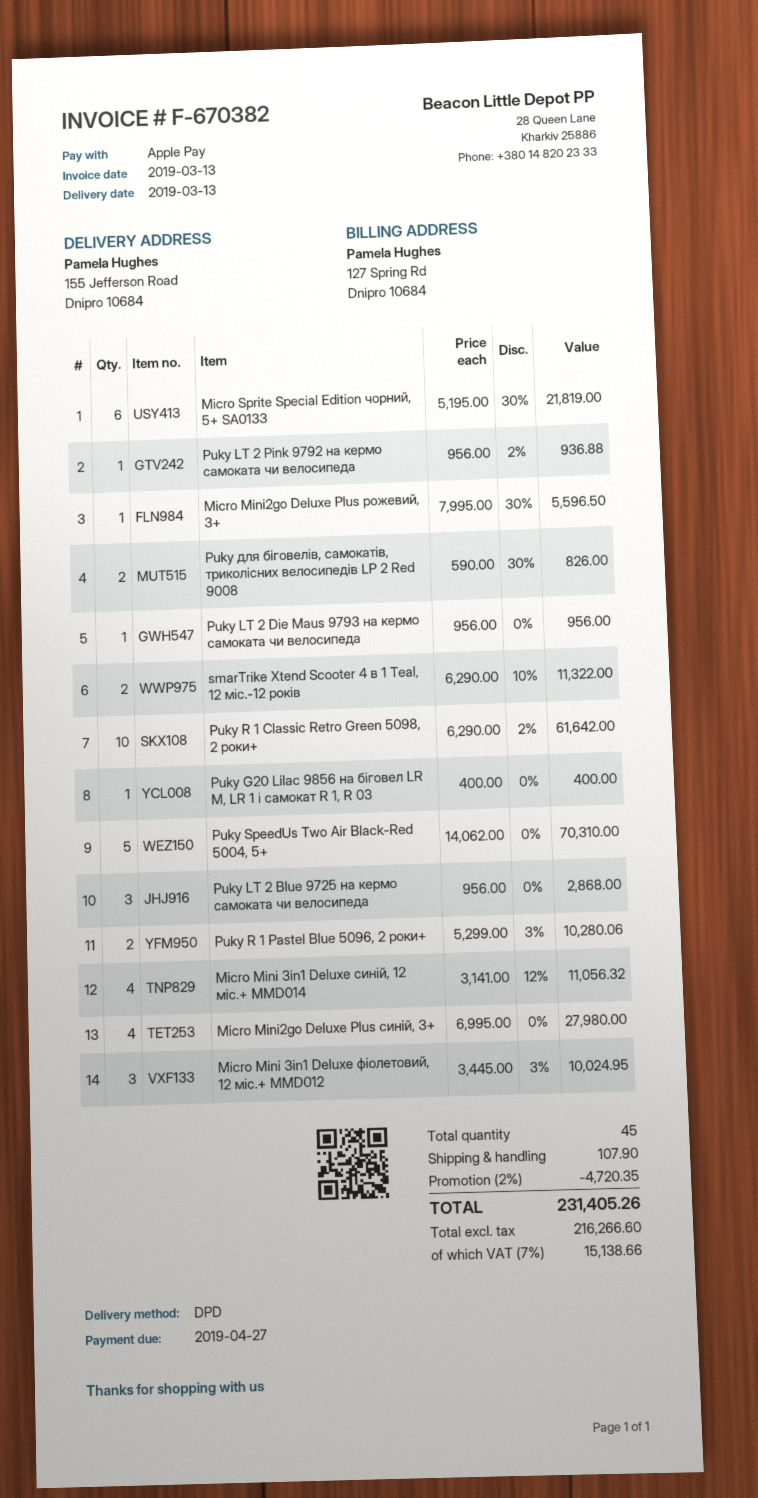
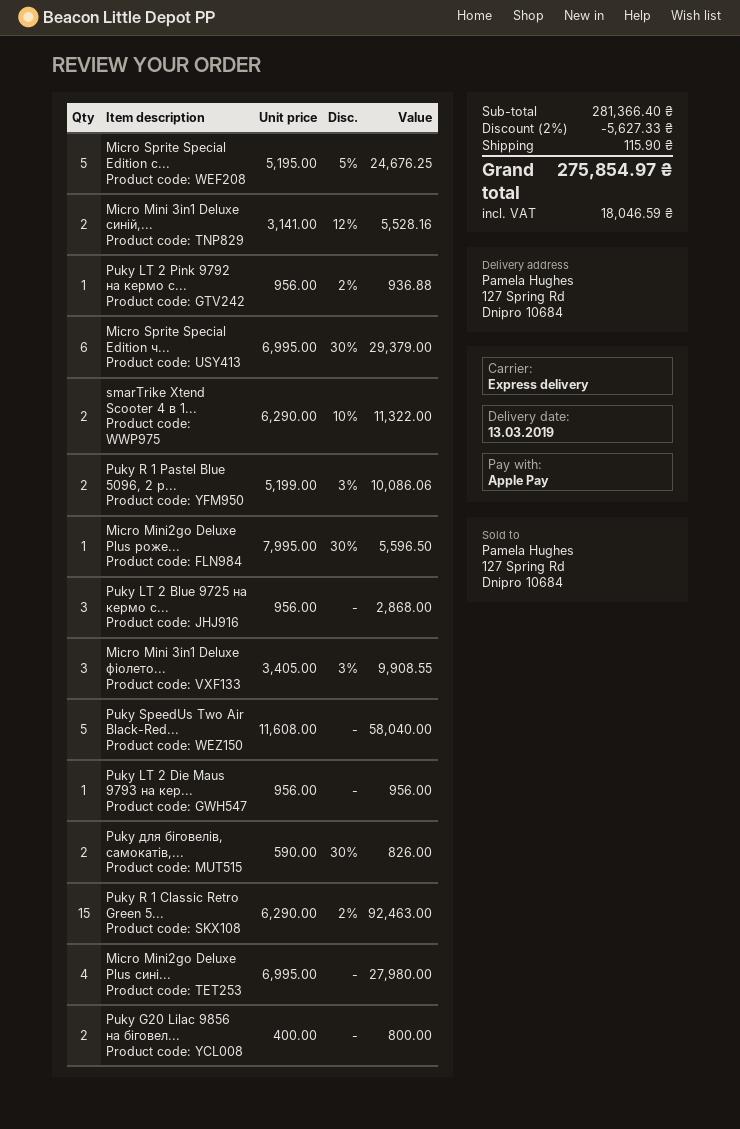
shipping method: DPD -> express
ship to: 155 Jefferson Road, Dnipro 10684 -> 127 Spring Rd, Dnipro 10684
Micro Sprite Special Edition чорний, 5+ SA0133: 6 x 5195.00 - 30% = 21819.00 -> 6 x 6995.00 - 30% = 29379.00
Puky R 1 Classic Retro Green 5098, 2 роки+: 10 x 6290.00 - 2% = 61642.00 -> 15 x 6290.00 - 2% = 92463.00
Puky G20 Lilac 9856 на біговел LR M, LR 1 і самокат R 1, R 03: 1 x 400.00 = 400.00 -> 2 x 400.00 = 800.00
Puky SpeedUs Two Air Black-Red 5004, 5+: 5 x 14062.00 = 70310.00 -> 5 x 11608.00 = 58040.00
Puky R 1 Pastel Blue 5096, 2 роки+: 2 x 5299.00 - 3% = 10280.06 -> 2 x 5199.00 - 3% = 10086.06
Micro Mini 3in1 Deluxe синій, 12 міс.+ MMD014: 4 x 3141.00 - 12% = 11056.32 -> 2 x 3141.00 - 12% = 5528.16
Micro Mini 3in1 Deluxe фіолетовий, 12 міс.+ MMD012: 3 x 3445.00 - 3% = 10024.95 -> 3 x 3405.00 - 3% = 9908.55
Micro Sprite Special Edition с...: none -> 5 x 5195.00 - 5% = 24676.25
discount: 2% = 4720.35 -> 2% = 5627.33
shipping: 107.90 -> 115.90
tax: 15138.66 -> 18046.59
total: 231405.26 -> 275854.97

